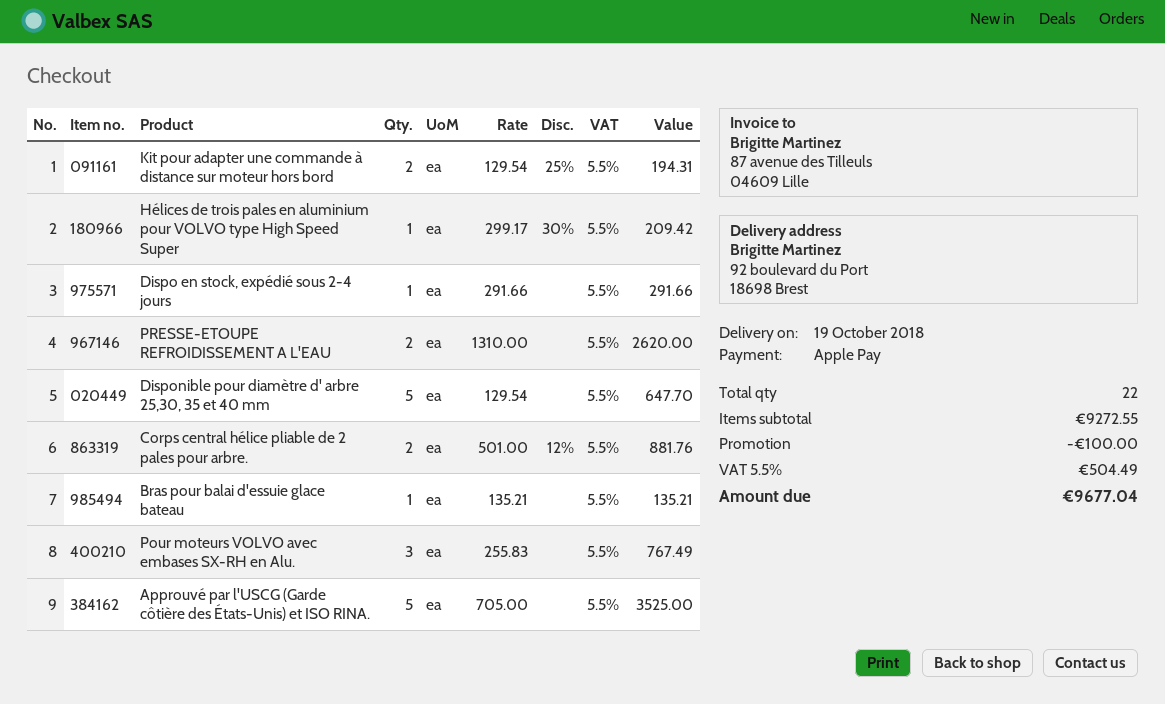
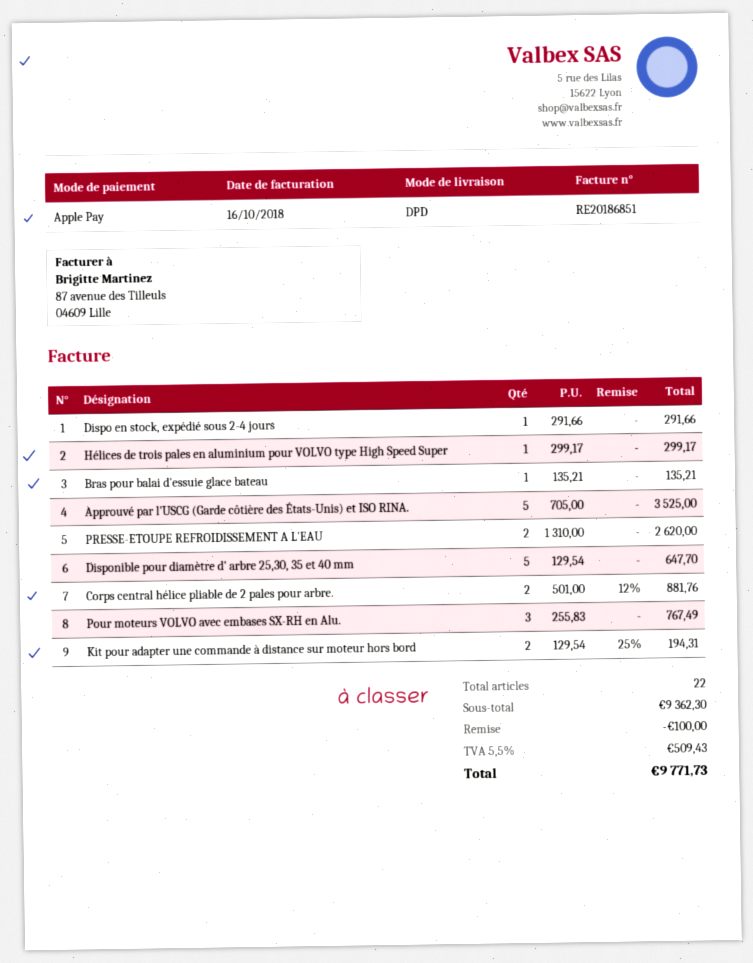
Hélices de trois pales en aluminium pour VOLVO type High Speed Super: 1 x 299.17 - 30% = 209.42 -> 1 x 299.17 = 299.17
subtotal: 9272.55 -> 9362.30
tax: 5.5% = 504.49 -> 5.5% = 509.43
total: 9677.04 -> 9771.73

